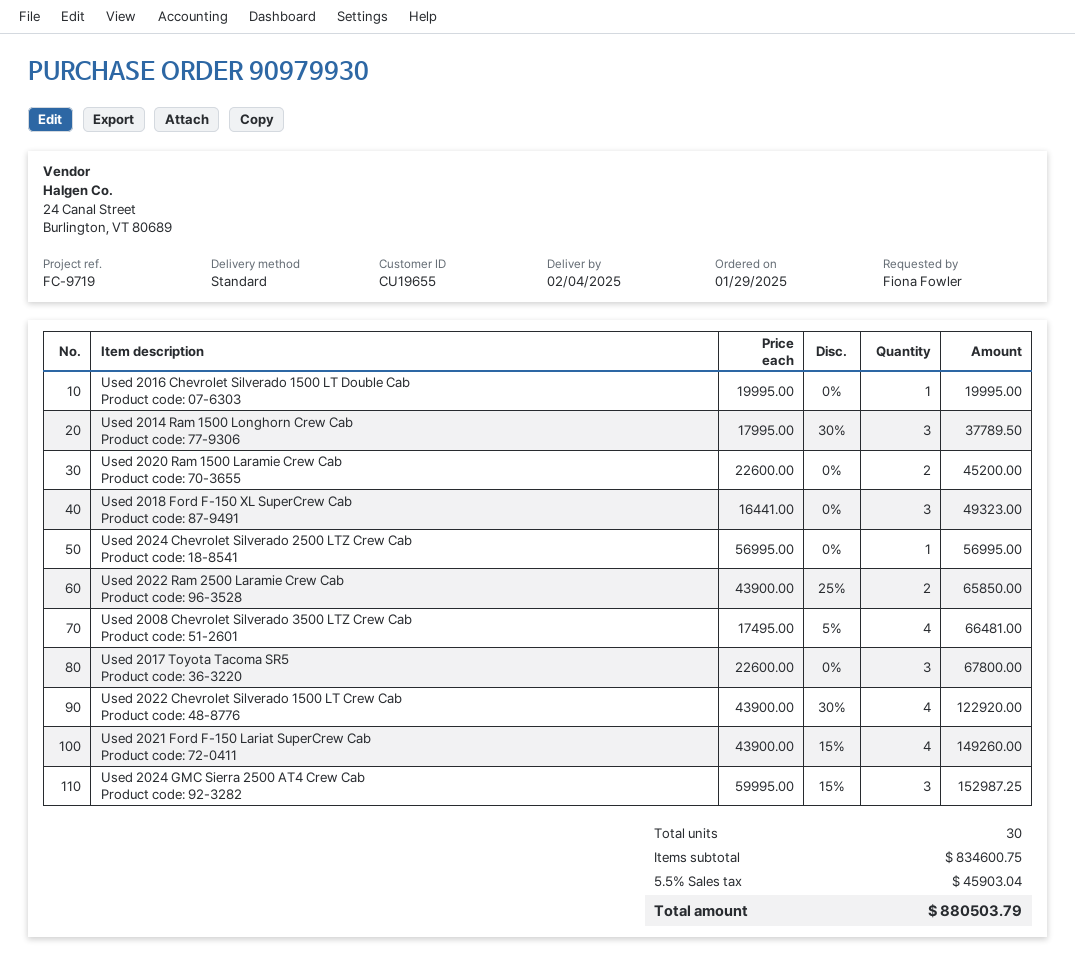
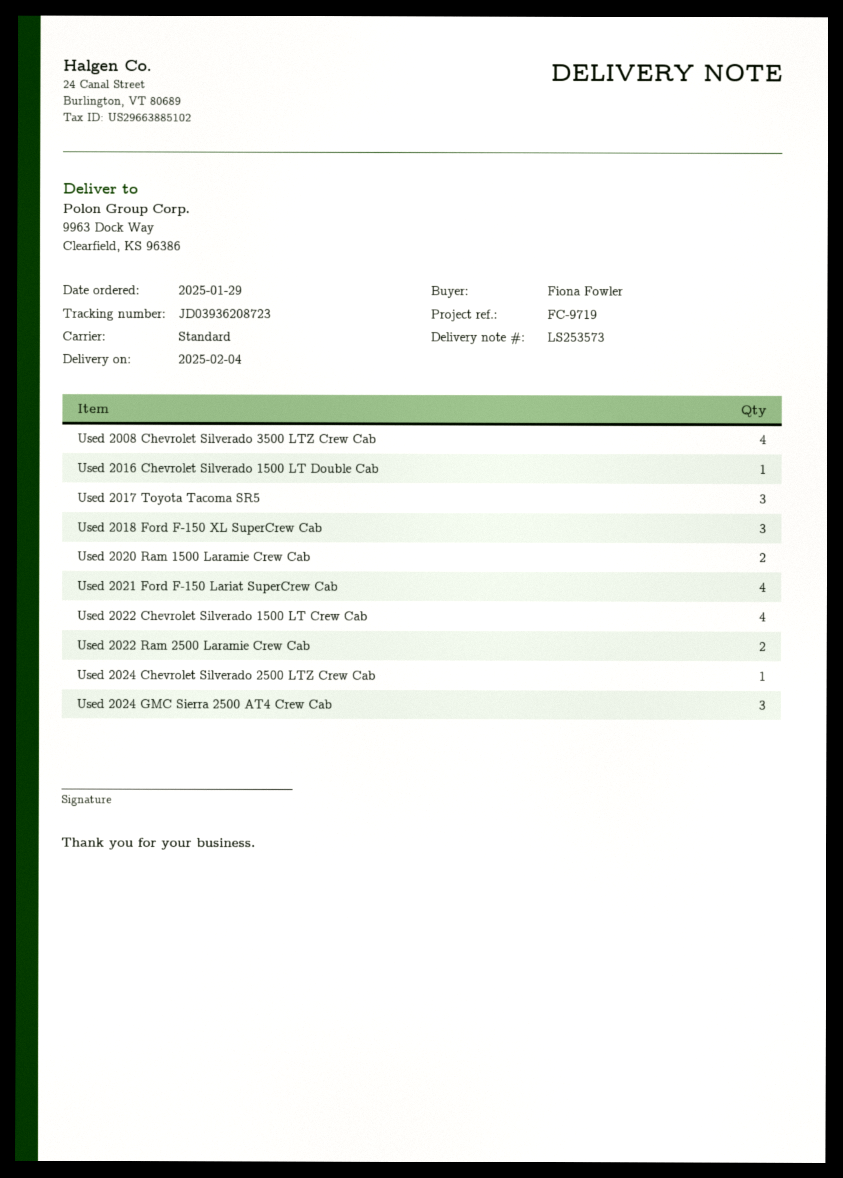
Used 2014 Ram 1500 Longhorn Crew Cab: 3 -> none

